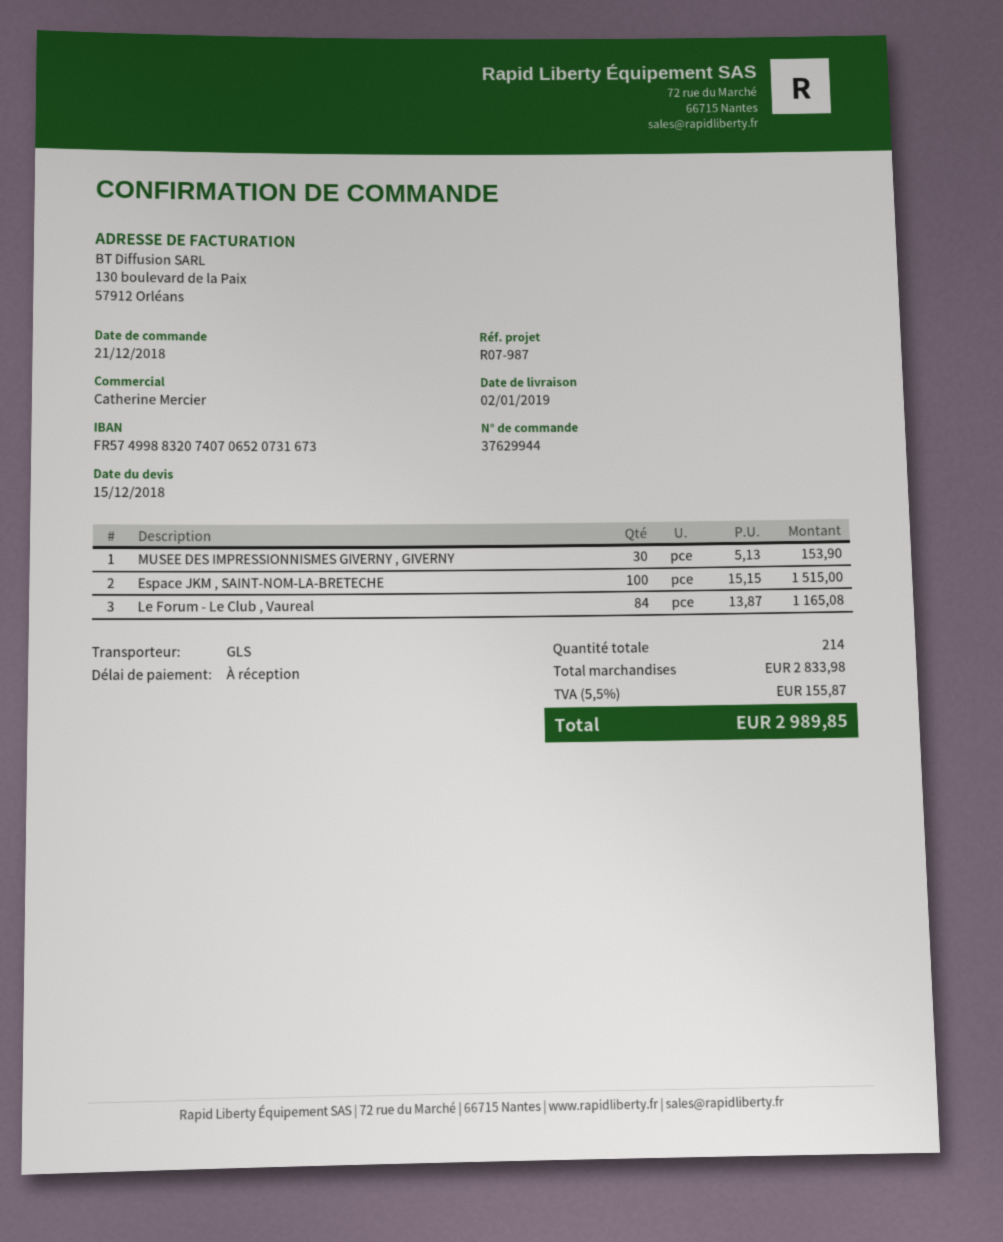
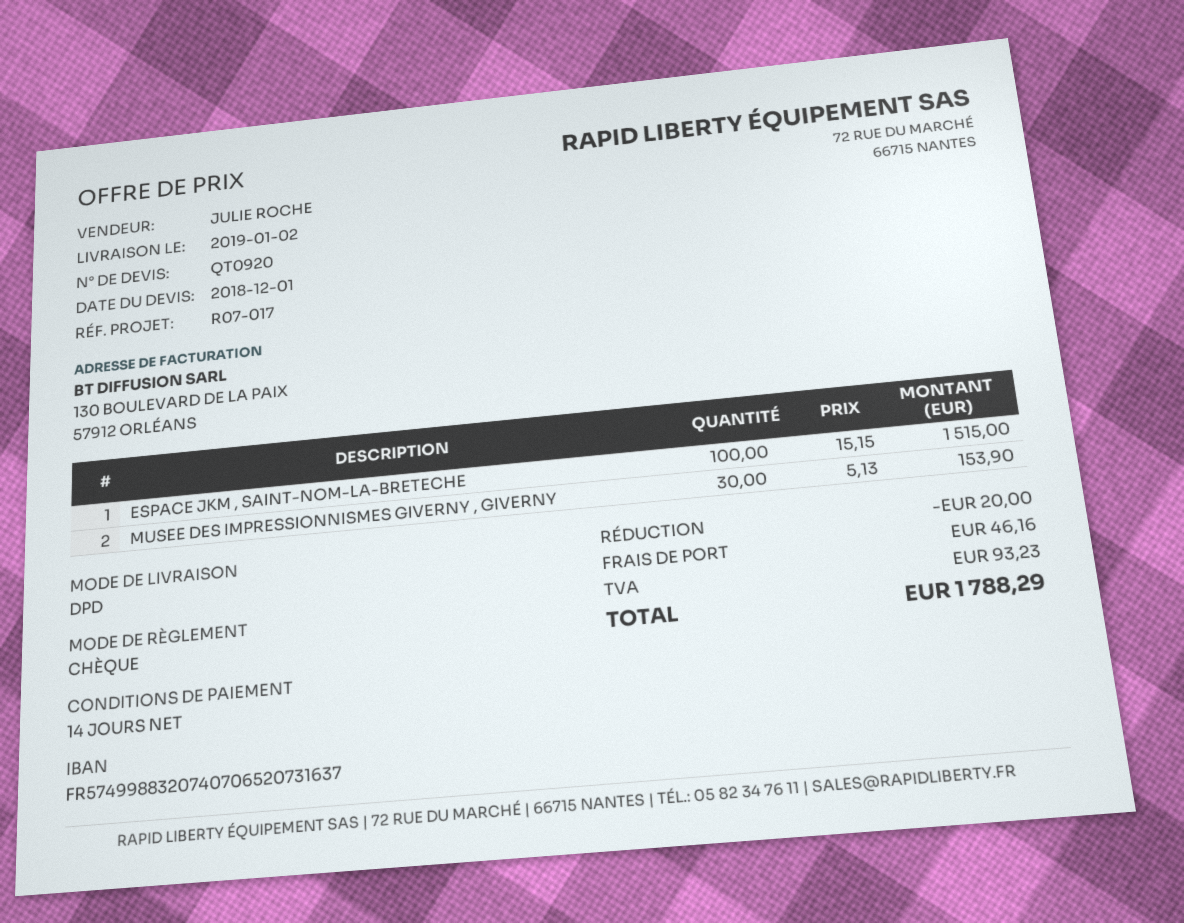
quote date: 2018-12-15 -> 2018-12-01
payment terms: on receipt -> 14 days
reference: R07-987 -> R07-017
sales rep: Catherine Mercier -> JULIE ROCHE
bank account: FR5749988320740706520731673 -> FR5749988320740706520731637
shipping method: GLS -> DPD
Le Forum - Le Club , Vaureal: 84 x 13.87 = 1165.08 -> none
discount: none -> 20.00
shipping: none -> 46.16
tax: 155.87 -> 93.23
total: 2989.85 -> 1788.29

